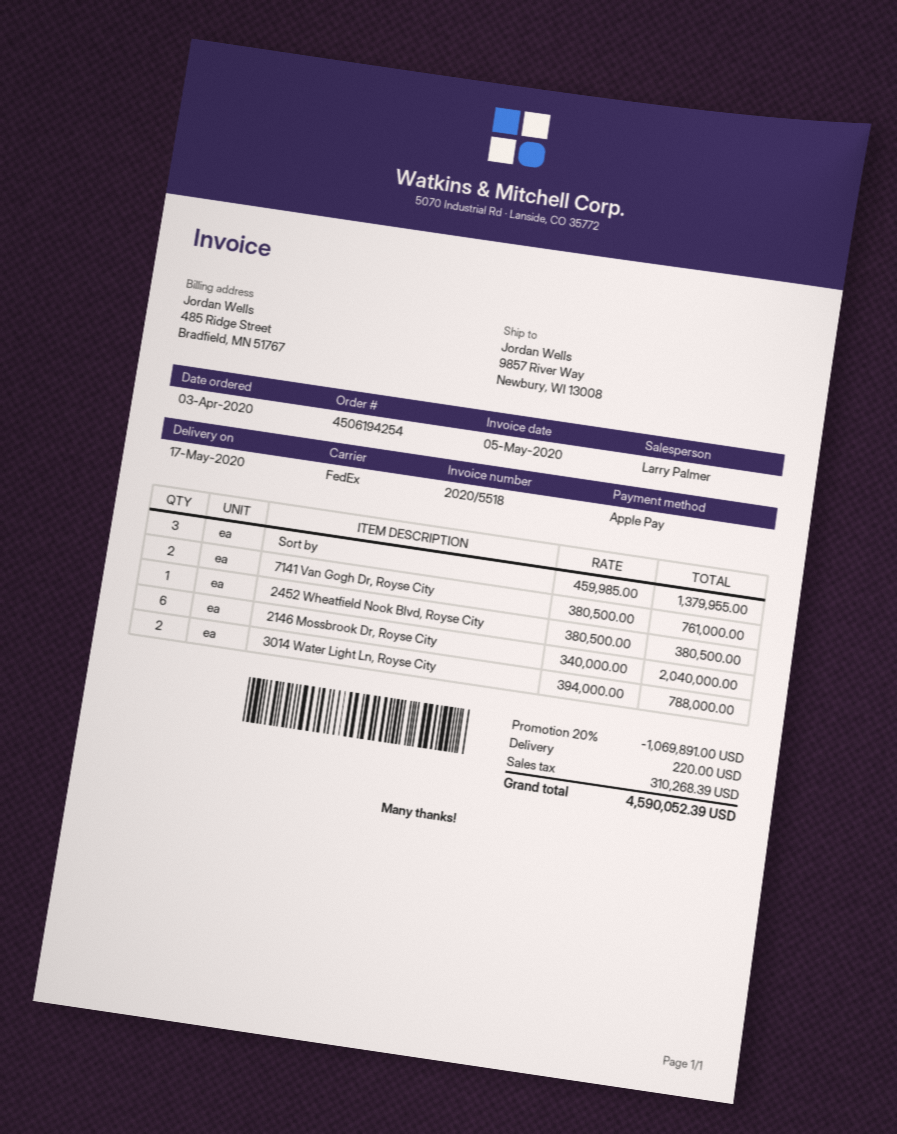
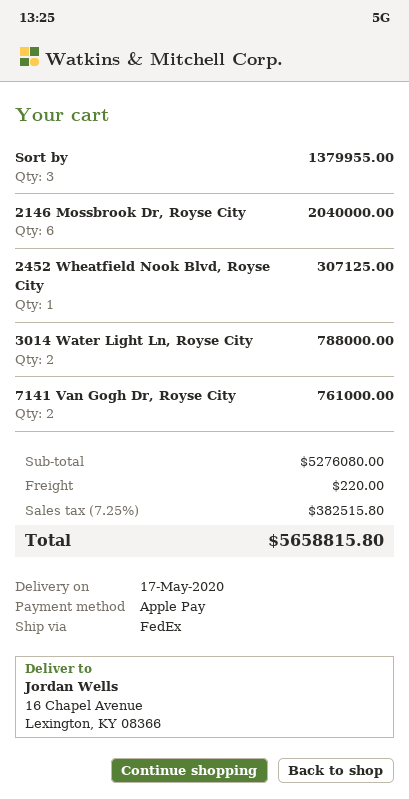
ship to: 9857 River Way, Newbury, WI 13008 -> 16 Chapel Avenue, Lexington, KY 08366
2452 Wheatfield Nook Blvd, Royse City: 1 for 380500.00 -> 1 for 307125.00
discount: 20% = 1069891.00 -> none
tax: 310268.39 -> 382515.80
total: 4590052.39 -> 5658815.80

